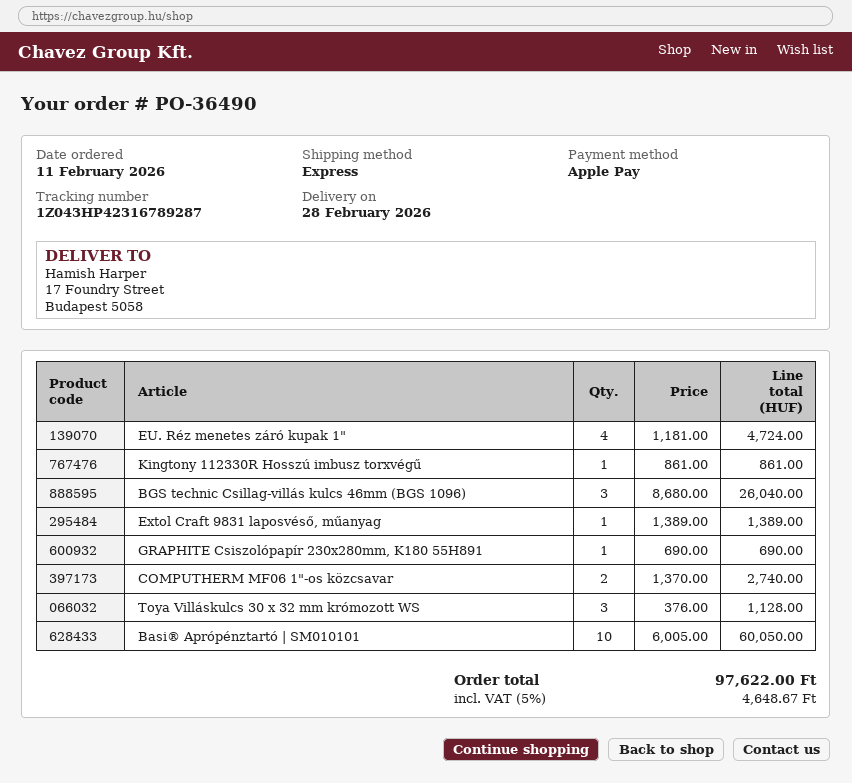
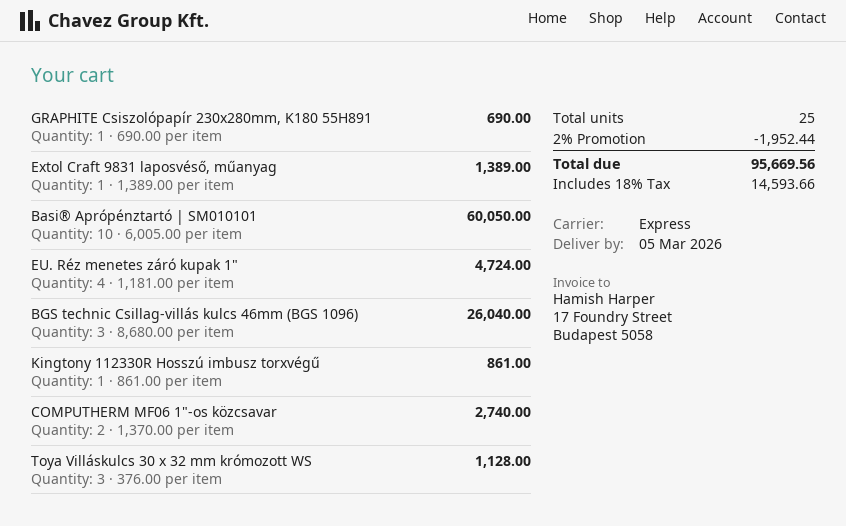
delivery date: 2026-02-28 -> 2026-03-05
discount: none -> 2% = 1952.44
tax: 5% = 4648.67 -> 18% = 14593.66
total: 97622.00 -> 95669.56

